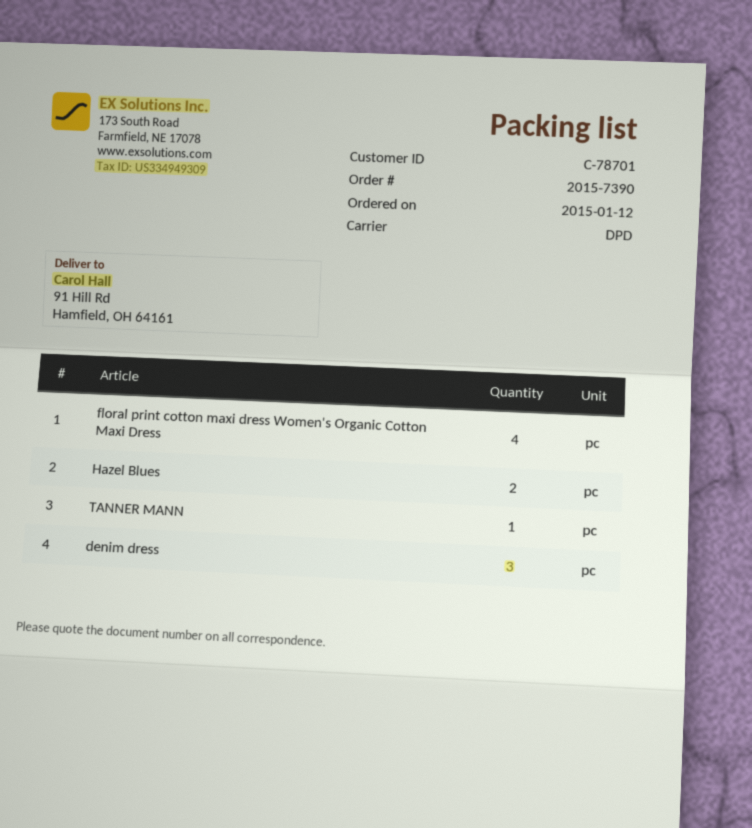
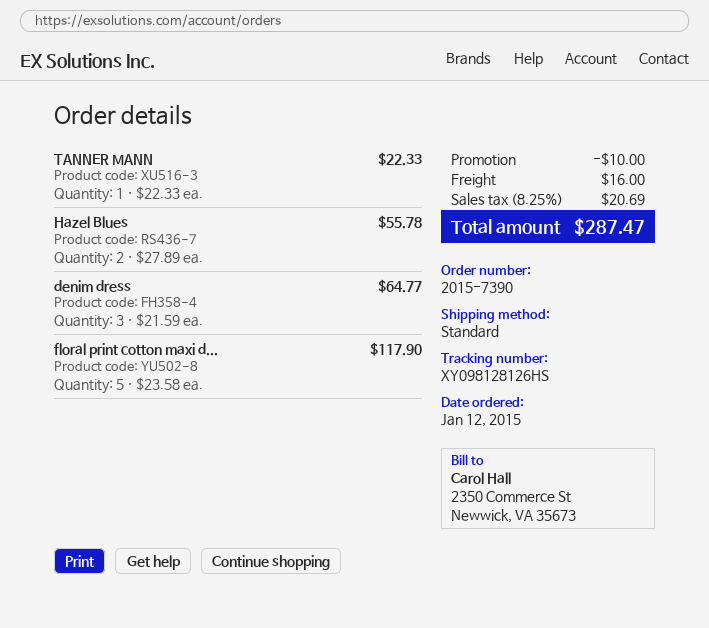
shipping method: DPD -> standard
floral print cotton maxi dress Women's Organic Cotton Maxi Dress: 4 -> 5

